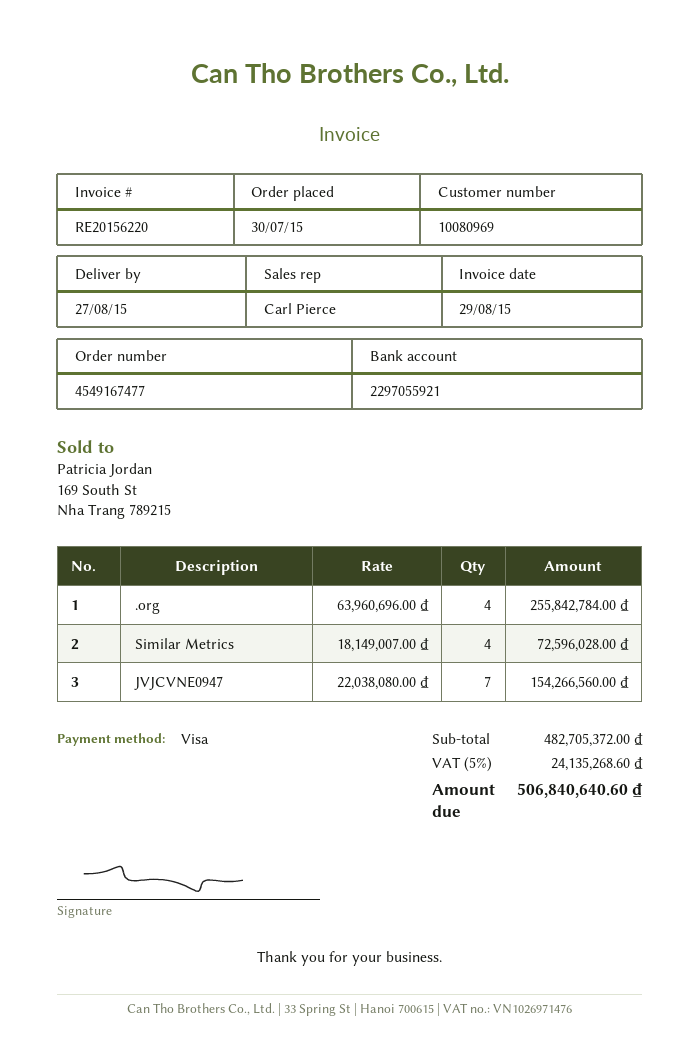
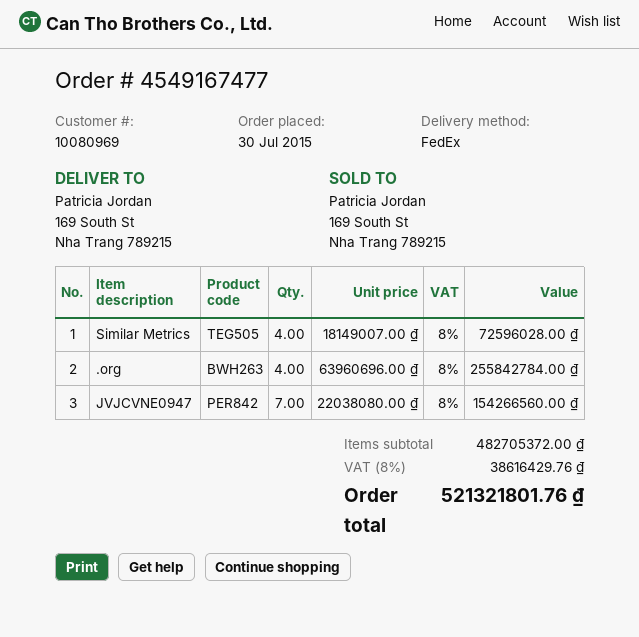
tax: 5% = 24135268.60 -> 8% = 38616429.76
total: 506840640.60 -> 521321801.76

